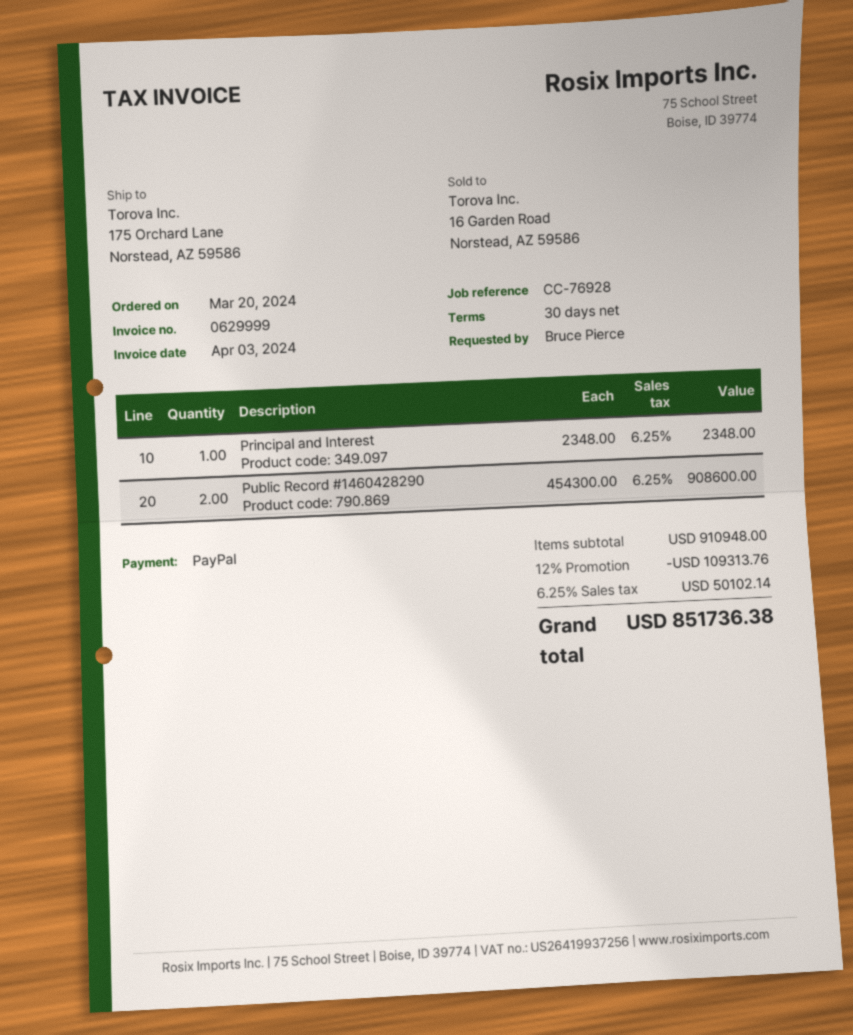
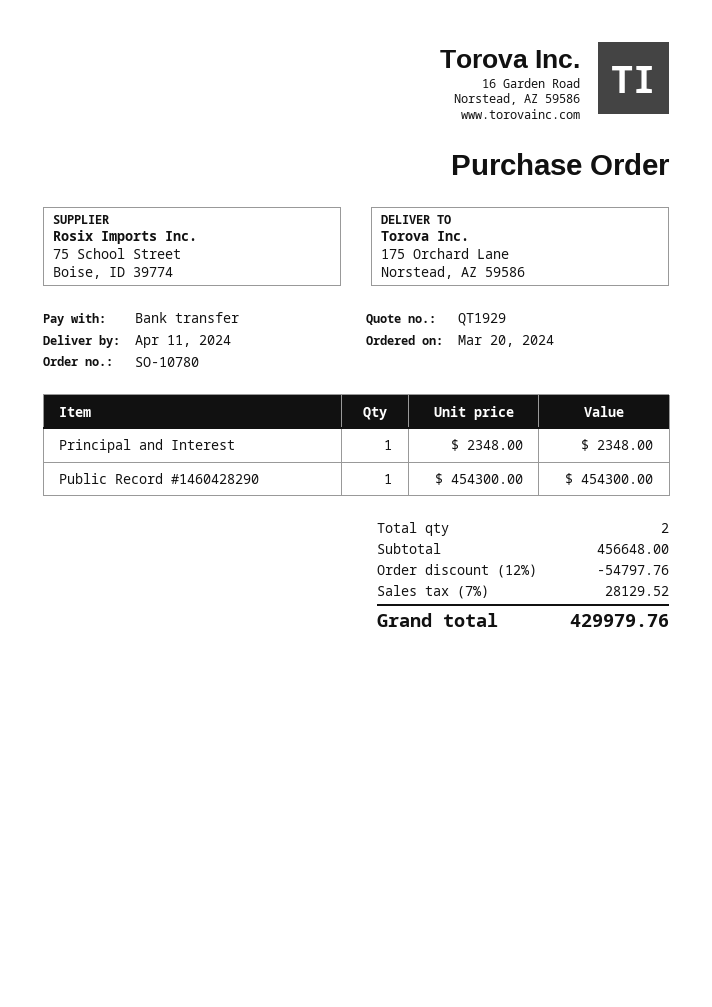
payment method: PayPal -> bank transfer
Public Record #1460428290: 2 x 454300.00 = 908600.00 -> 1 x 454300.00 = 454300.00
subtotal: 910948.00 -> 456648.00
discount: 12% = 109313.76 -> 12% = 54797.76
tax: 6.25% = 50102.14 -> 7% = 28129.52
total: 851736.38 -> 429979.76

